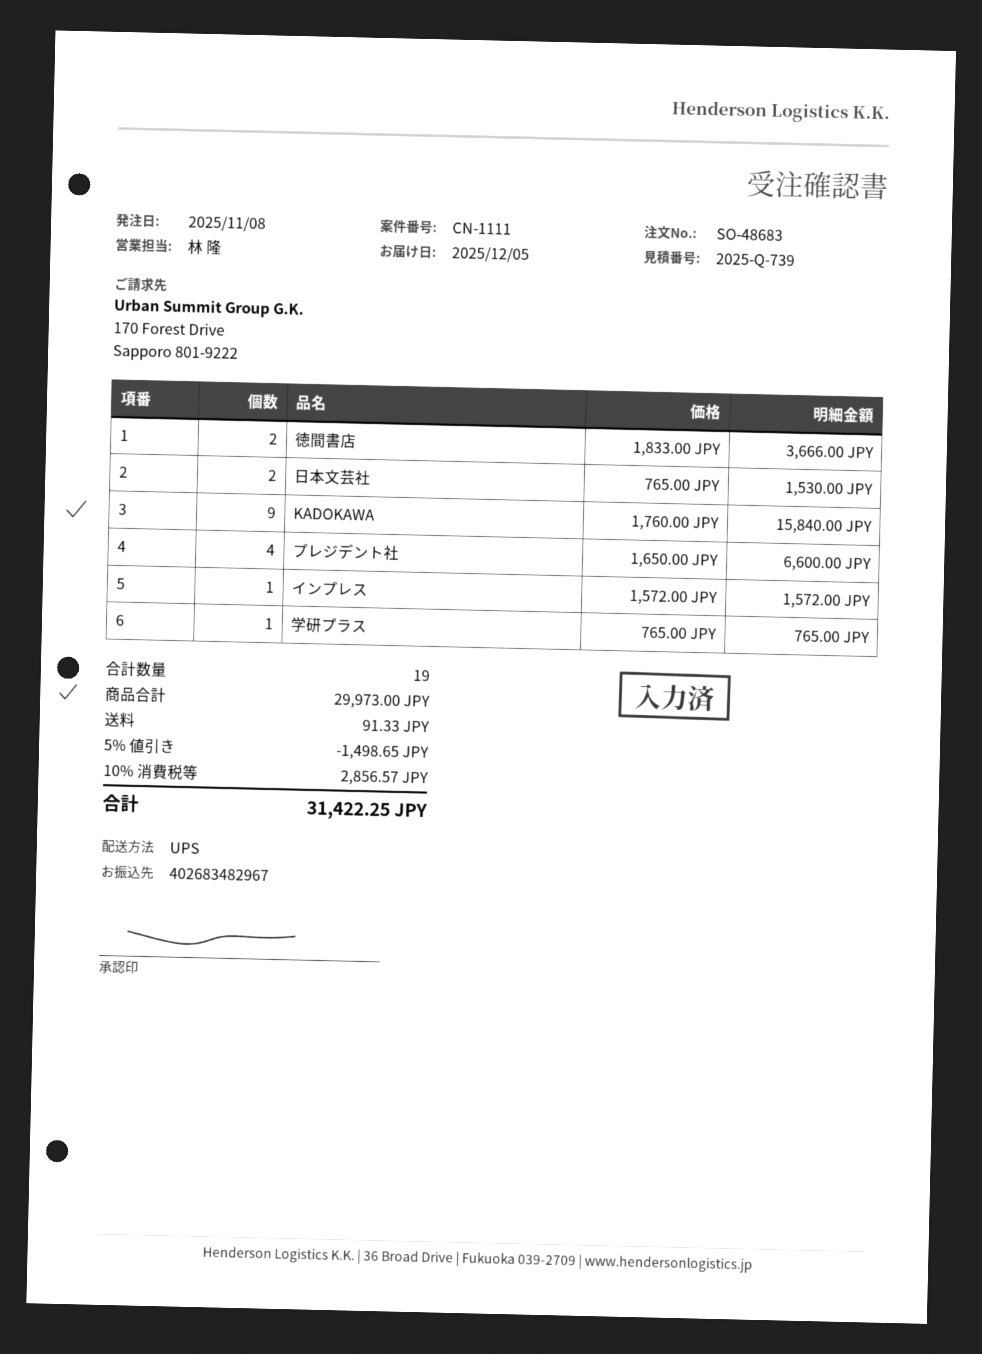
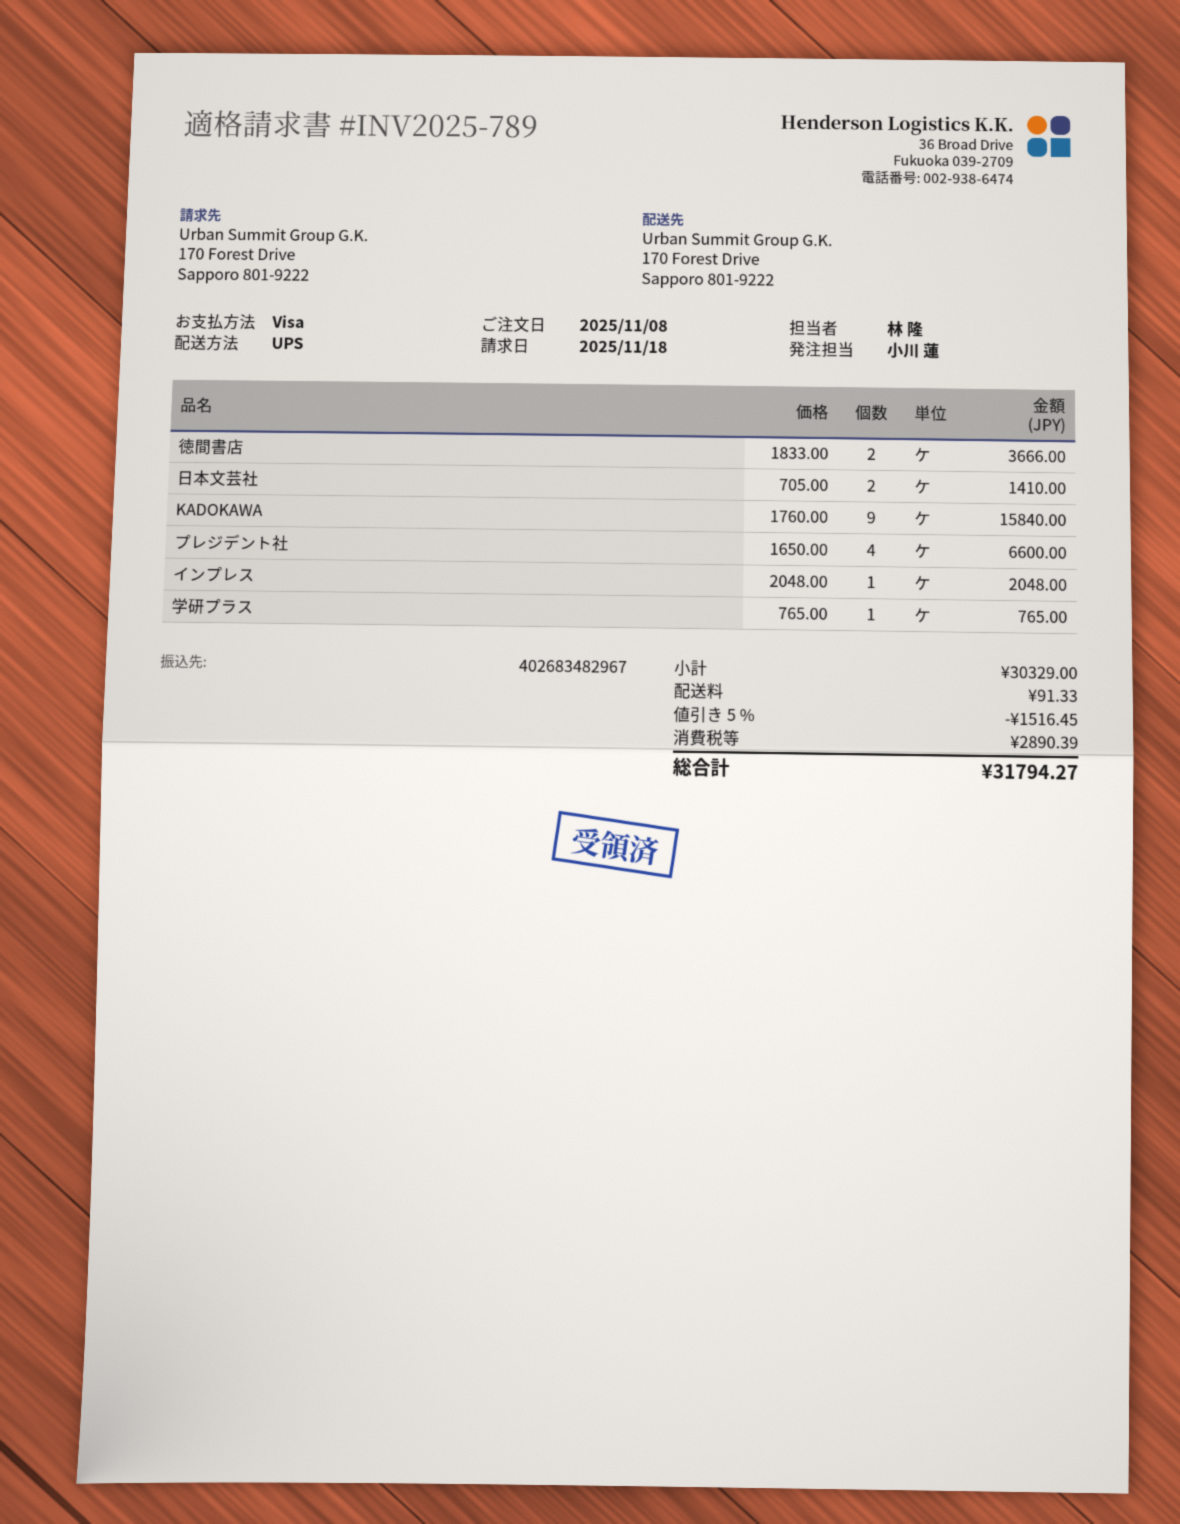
日本文芸社: 2 x 765.00 = 1530.00 -> 2 x 705.00 = 1410.00
インプレス: 1 x 1572.00 = 1572.00 -> 1 x 2048.00 = 2048.00
subtotal: 29973.00 -> 30329.00
discount: 5% = 1498.65 -> 5% = 1516.45
tax: 2856.57 -> 2890.39
total: 31422.25 -> 31794.27

